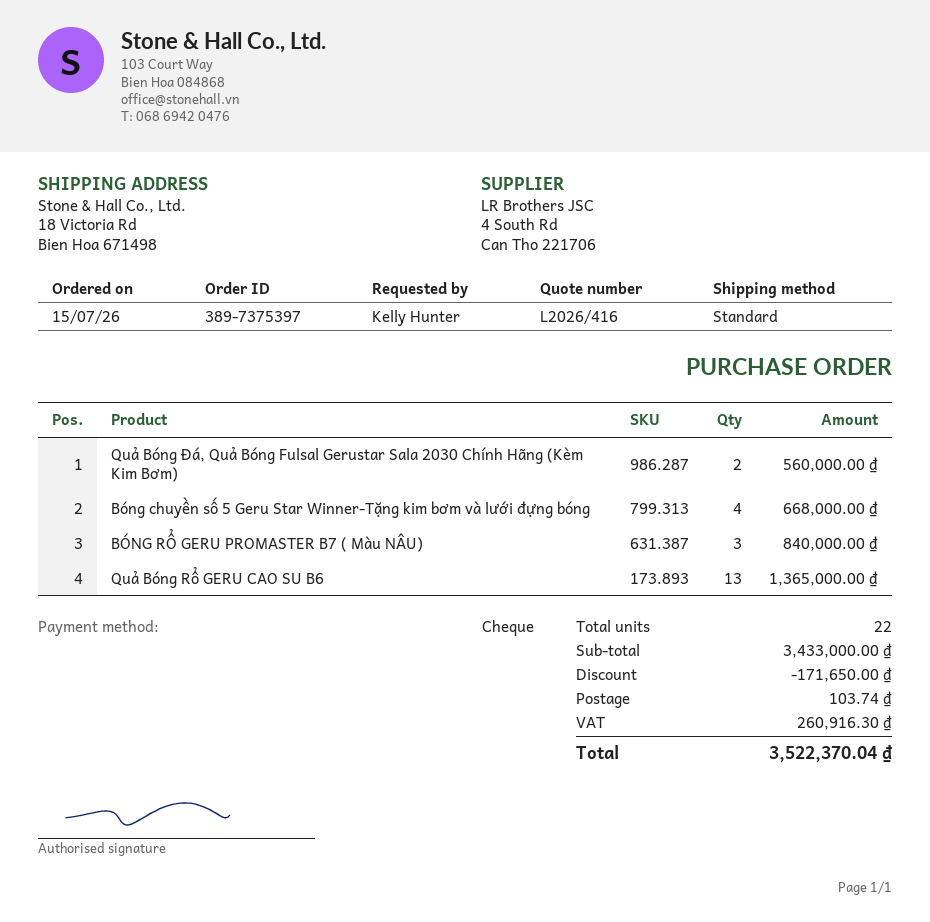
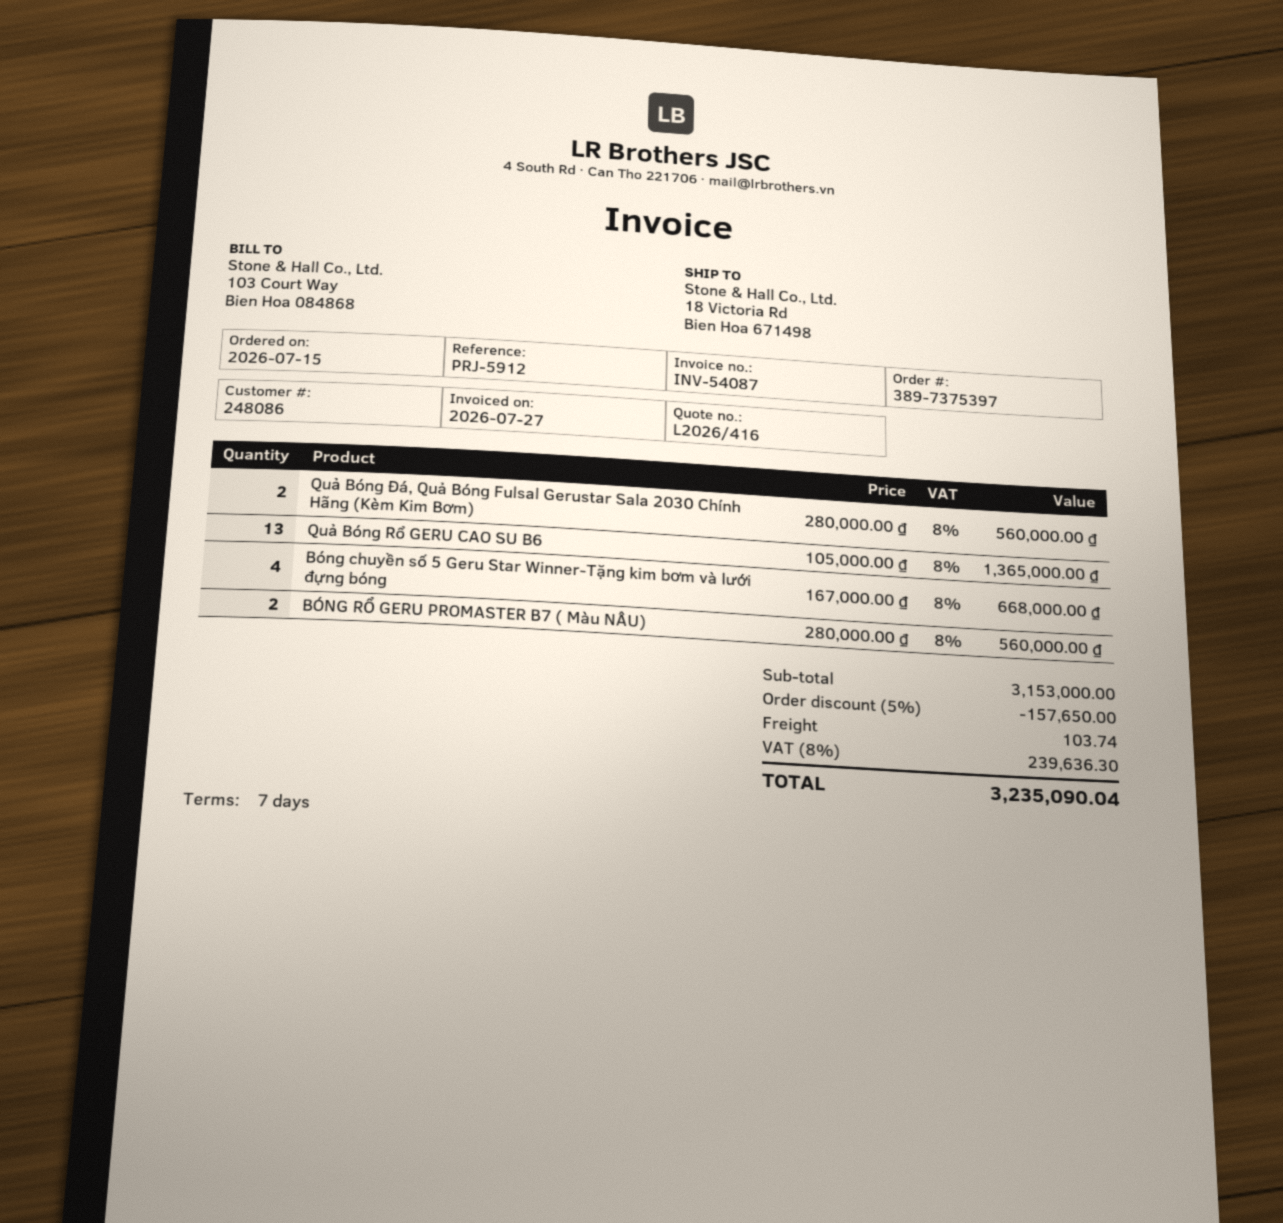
BÓNG RỔ GERU PROMASTER B7 ( Màu NÂU): 3 for 840000.00 -> 2 for 560000.00
subtotal: 3433000.00 -> 3153000.00
discount: 171650.00 -> 157650.00
tax: 260916.30 -> 239636.30
total: 3522370.04 -> 3235090.04

